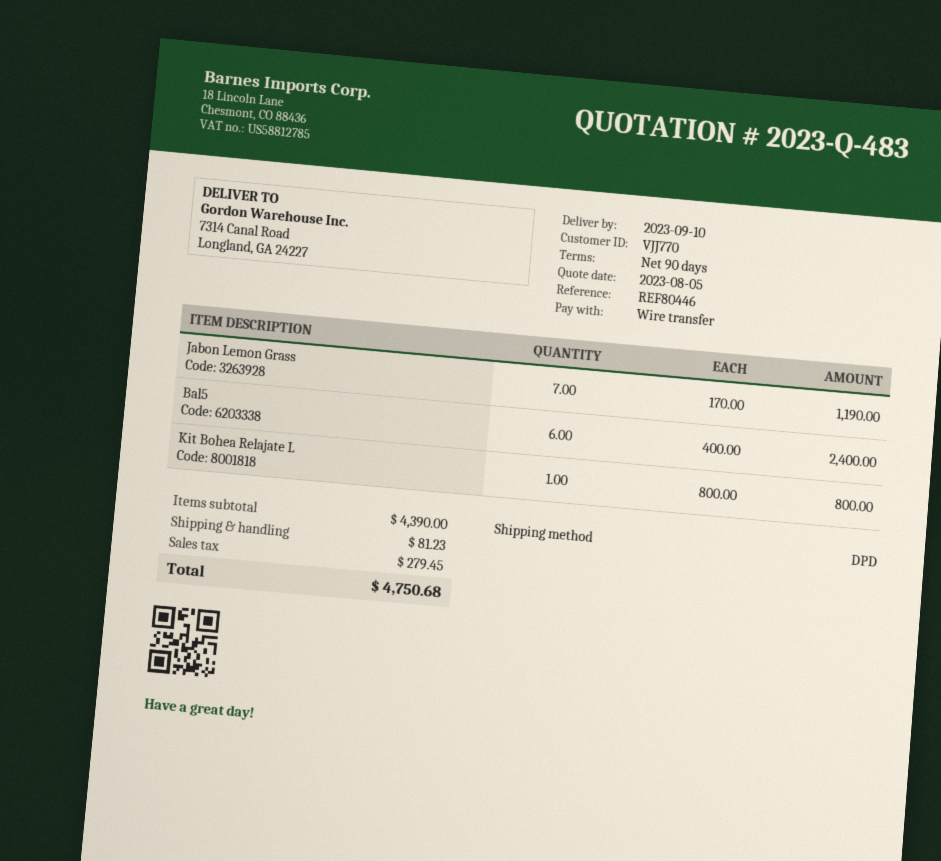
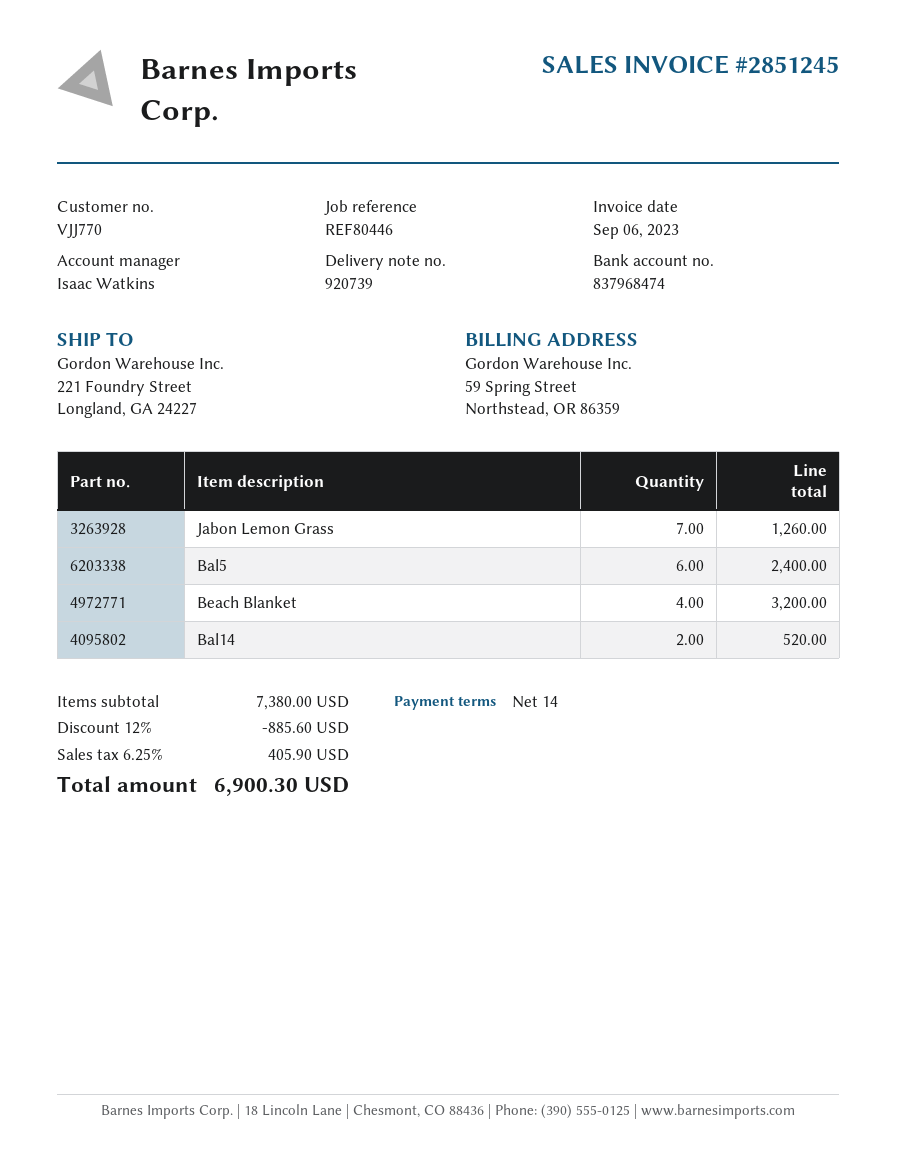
payment terms: 90 days -> 14 days
ship to: 7314 Canal Road, Longland, GA 24227 -> 221 Foundry Street, Longland, GA 24227
Jabon Lemon Grass: 7 for 1190.00 -> 7 for 1260.00
Kit Bohea Relajate L: 1 for 800.00 -> none
Beach Blanket: none -> 4 for 3200.00
Bal14: none -> 2 for 520.00
subtotal: 4390.00 -> 7380.00
discount: none -> 12% = 885.60
shipping: 81.23 -> none
tax: 279.45 -> 405.90
total: 4750.68 -> 6900.30

